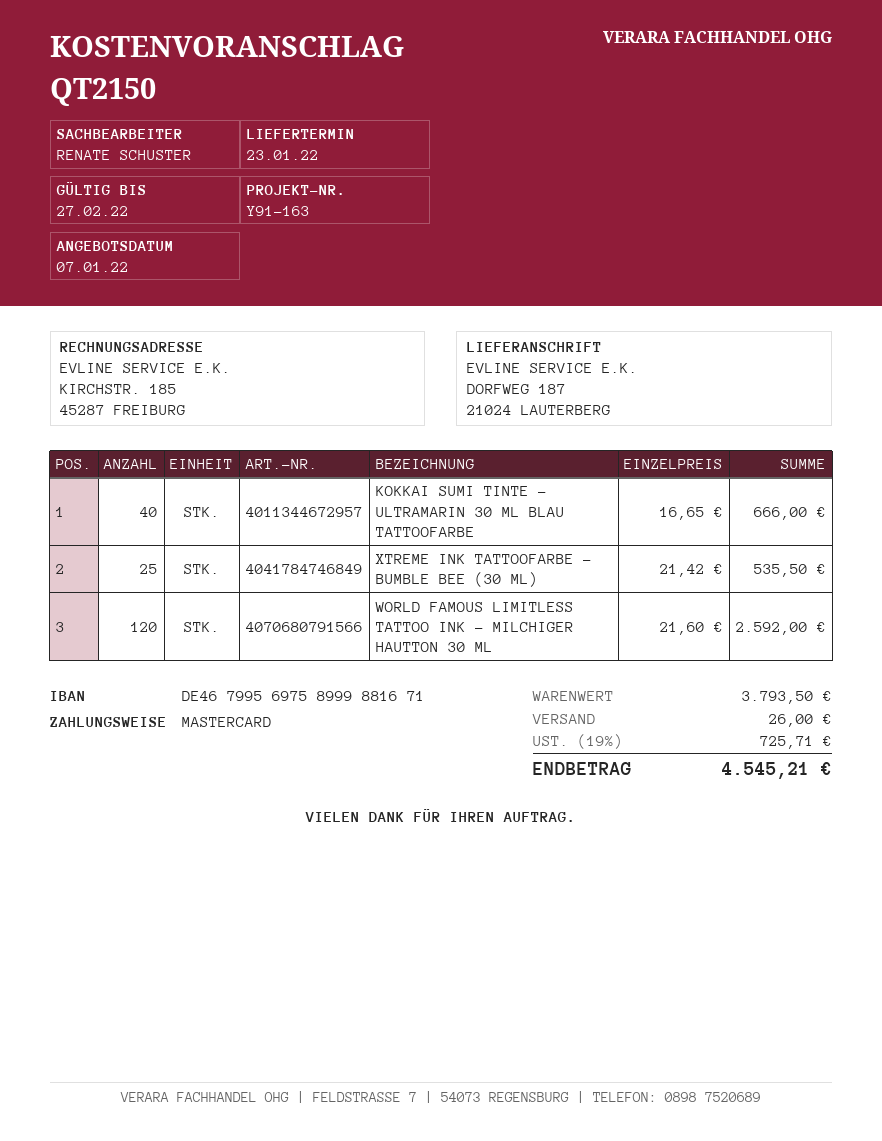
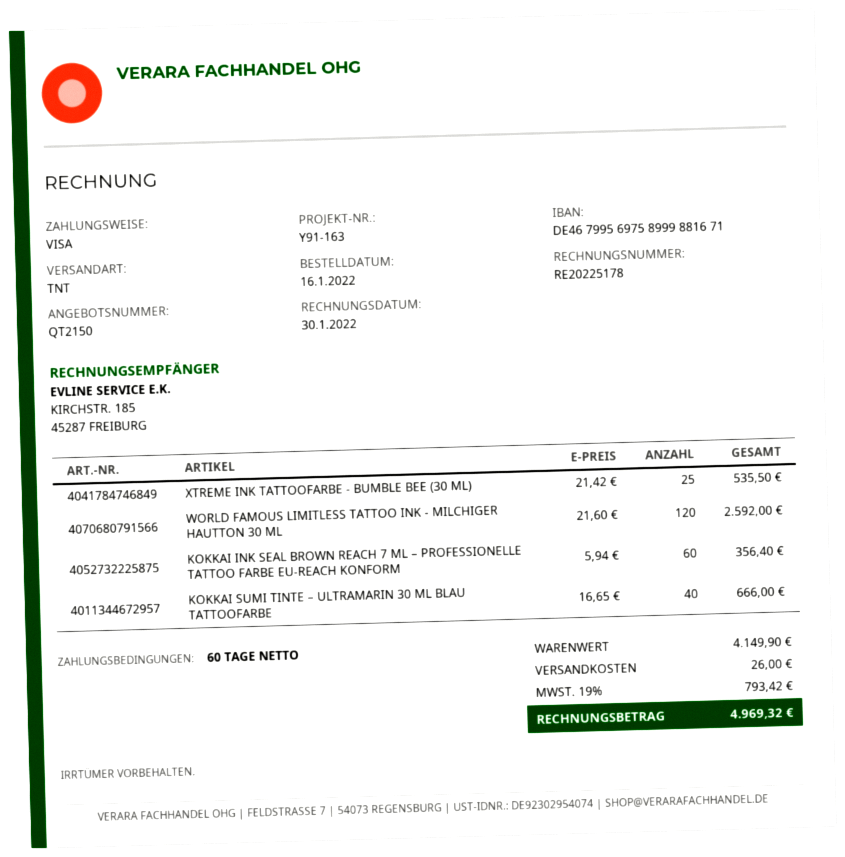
payment method: Mastercard -> Visa
KOKKAI INK SEAL BROWN REACH 7 ML – PROFESSIONELLE TATTOO FARBE EU-REACH KONFORM: none -> 60 x 5.94 = 356.40
subtotal: 3793.50 -> 4149.90
tax: 19% = 725.71 -> 19% = 793.42
total: 4545.21 -> 4969.32

